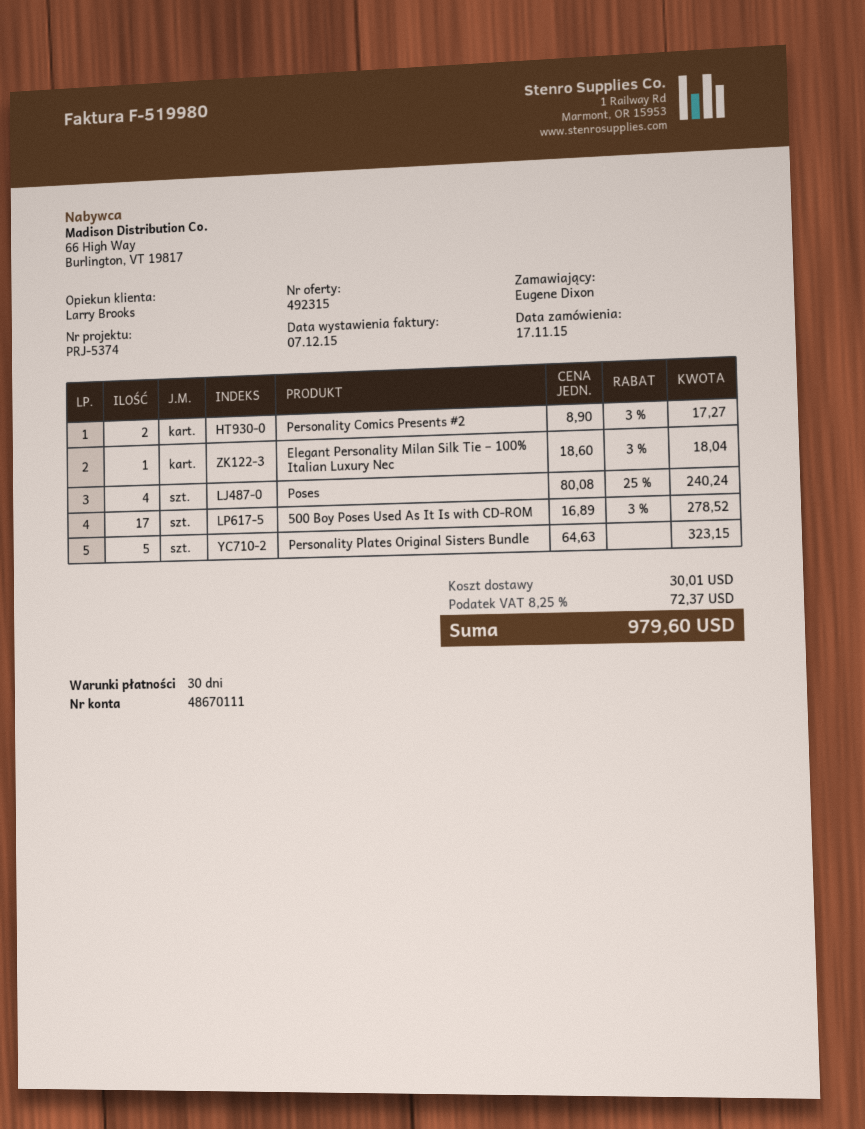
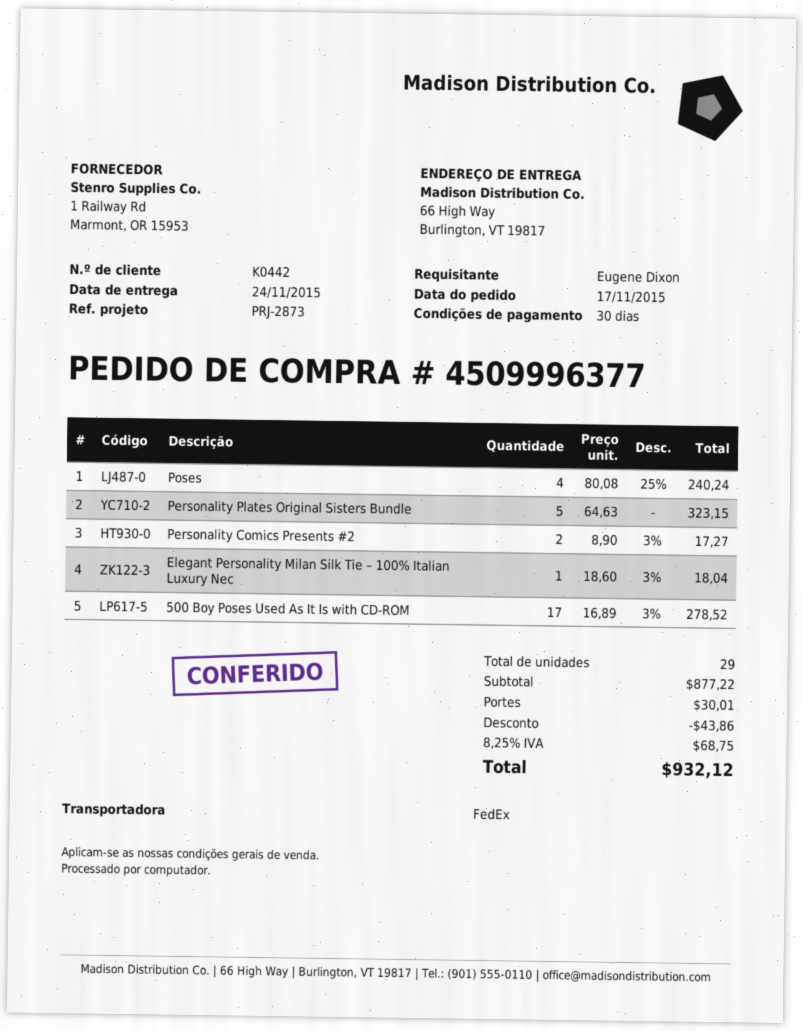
reference: PRJ-5374 -> PRJ-2873
discount: none -> 43.86
tax: 8.25% = 72.37 -> 8.25% = 68.75
total: 979.60 -> 932.12

